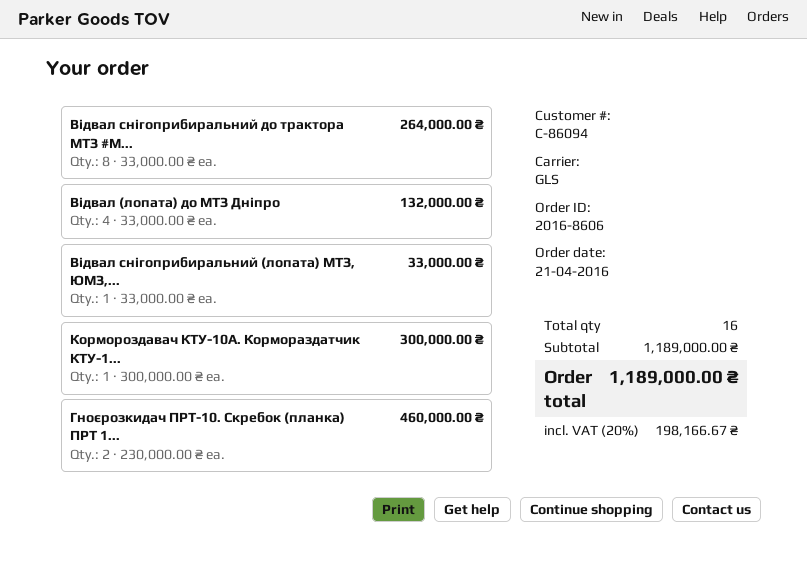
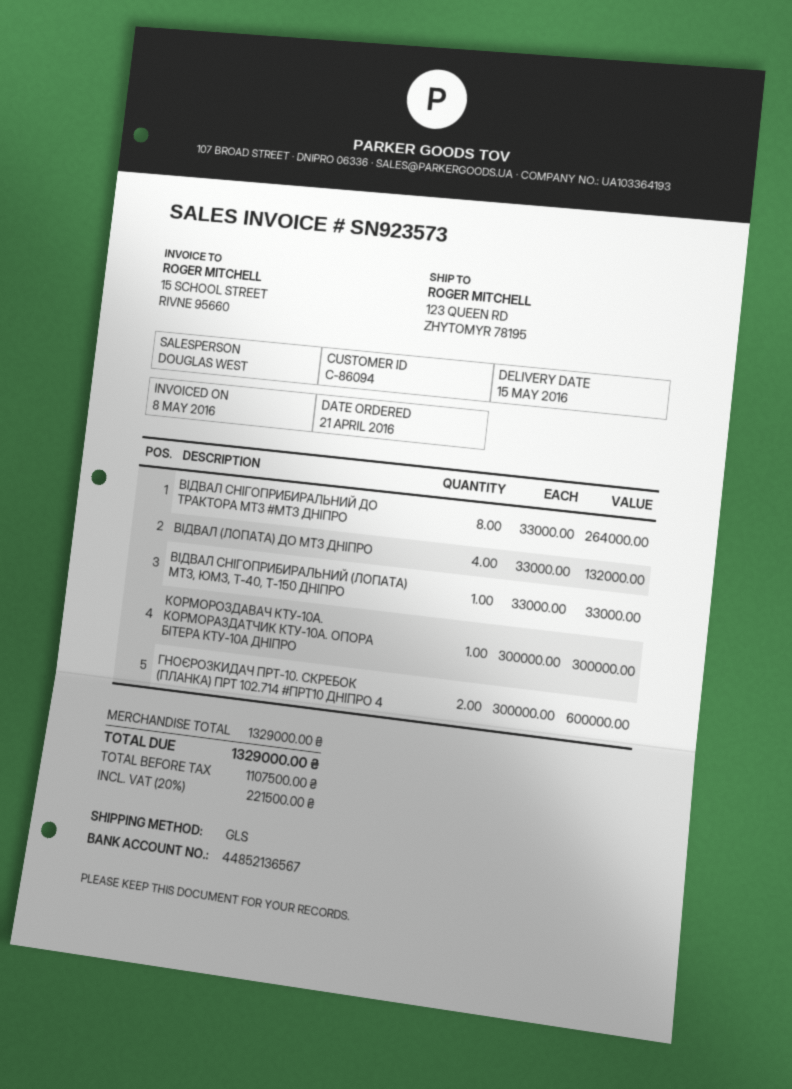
Гноєрозкидач ПРТ-10. Скребок (планка) ПРТ 1...: 2 x 230000.00 = 460000.00 -> 2 x 300000.00 = 600000.00
subtotal: 1189000.00 -> 1329000.00
tax: 20% = 198166.67 -> 20% = 221500.00
total: 1189000.00 -> 1329000.00

